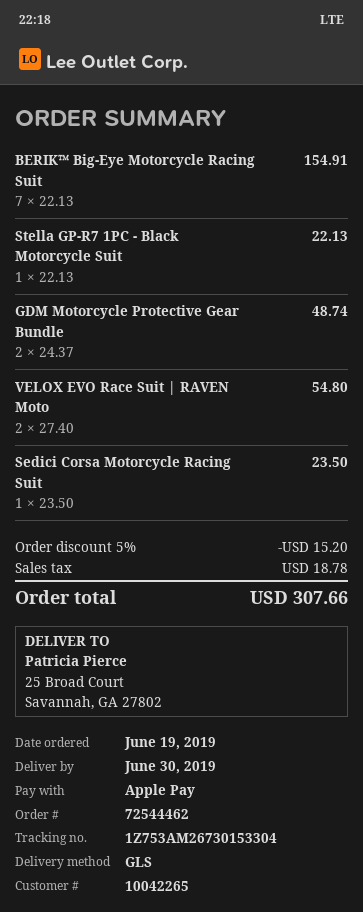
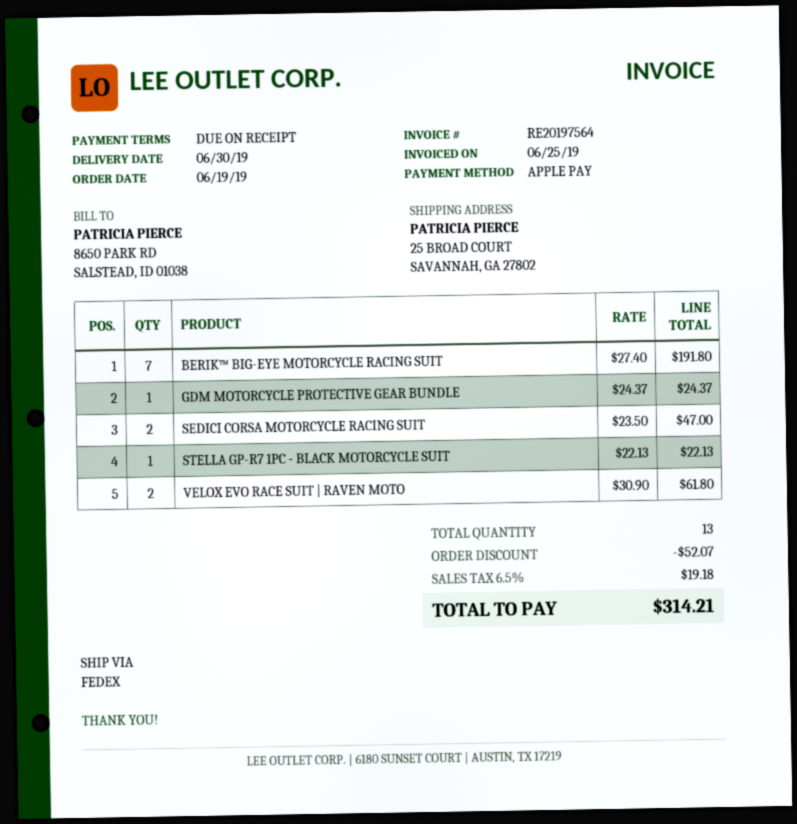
shipping method: GLS -> FedEx
BERIK™ Big-Eye Motorcycle Racing Suit: 7 x 22.13 = 154.91 -> 7 x 27.40 = 191.80
GDM Motorcycle Protective Gear Bundle: 2 x 24.37 = 48.74 -> 1 x 24.37 = 24.37
VELOX EVO Race Suit | RAVEN Moto: 2 x 27.40 = 54.80 -> 2 x 30.90 = 61.80
Sedici Corsa Motorcycle Racing Suit: 1 x 23.50 = 23.50 -> 2 x 23.50 = 47.00
discount: 15.20 -> 52.07
tax: 18.78 -> 19.18
total: 307.66 -> 314.21

